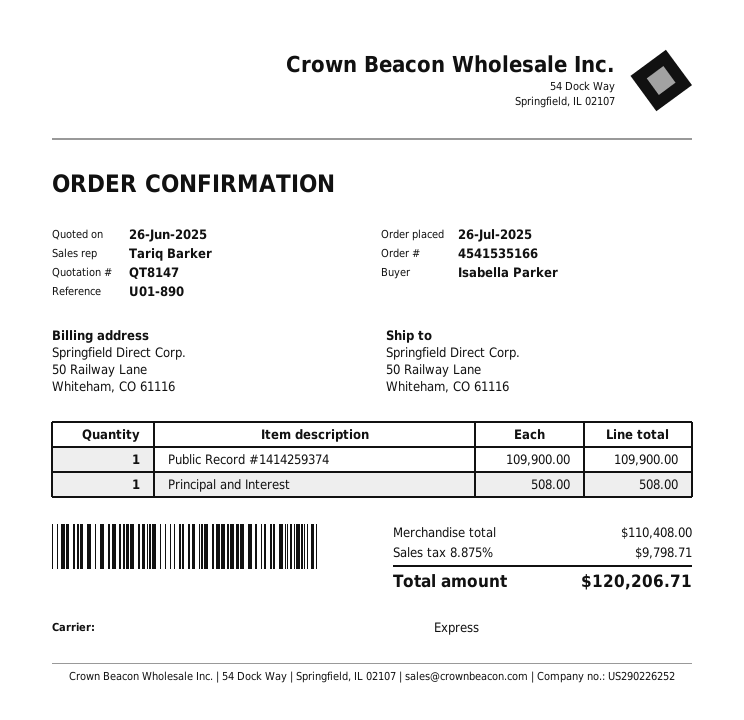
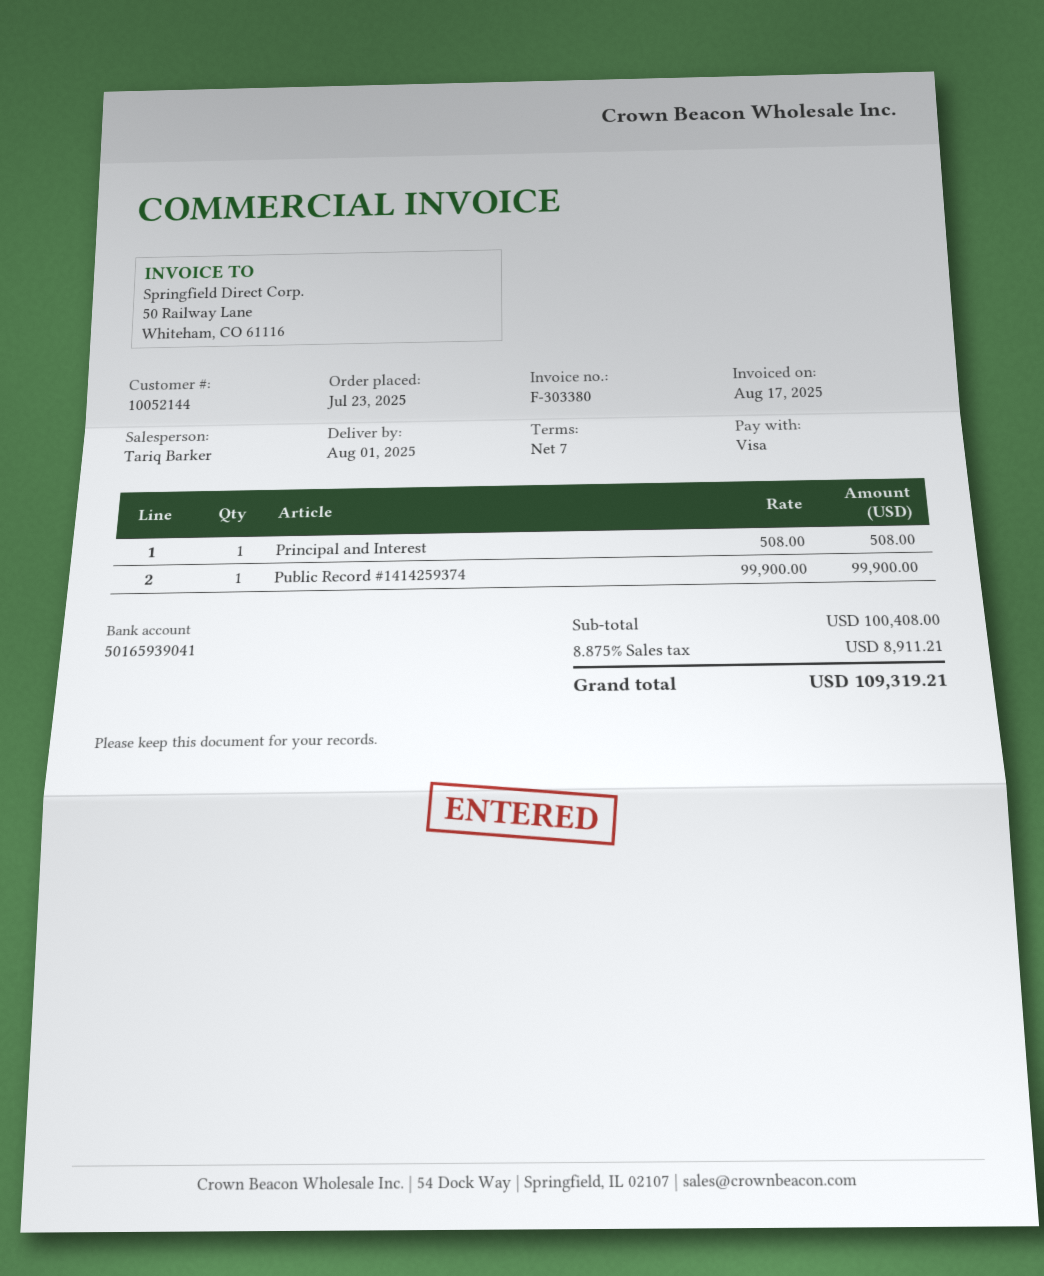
order date: 2025-07-26 -> 2025-07-23
Public Record #1414259374: 1 x 109900.00 = 109900.00 -> 1 x 99900.00 = 99900.00
subtotal: 110408.00 -> 100408.00
tax: 8.875% = 9798.71 -> 8.875% = 8911.21
total: 120206.71 -> 109319.21

